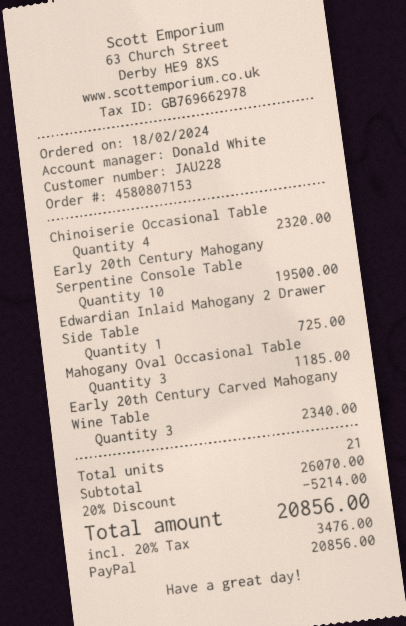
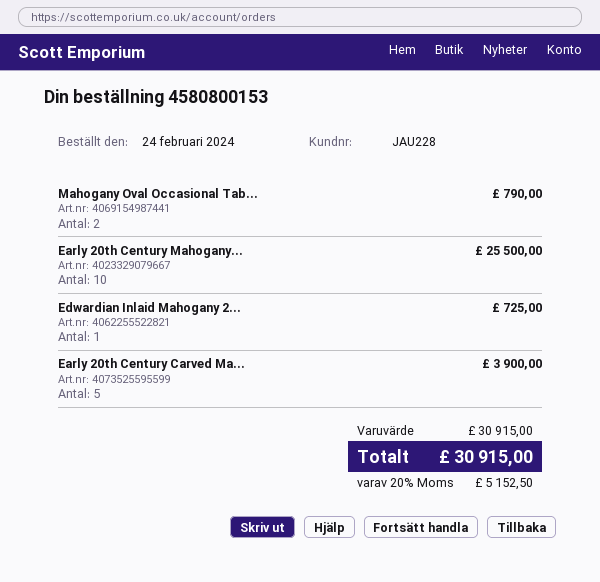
order number: 4580807153 -> 4580800153
order date: 2024-02-18 -> 2024-02-24
Chinoiserie Occasional Table: 4 for 2320.00 -> none
Early 20th Century Mahogany Serpentine Console Table: 10 for 19500.00 -> 10 for 25500.00
Mahogany Oval Occasional Table: 3 for 1185.00 -> 2 for 790.00
Early 20th Century Carved Mahogany Wine Table: 3 for 2340.00 -> 5 for 3900.00
subtotal: 26070.00 -> 30915.00
discount: 20% = 5214.00 -> none
tax: 20% = 3476.00 -> 20% = 5152.50
total: 20856.00 -> 30915.00

